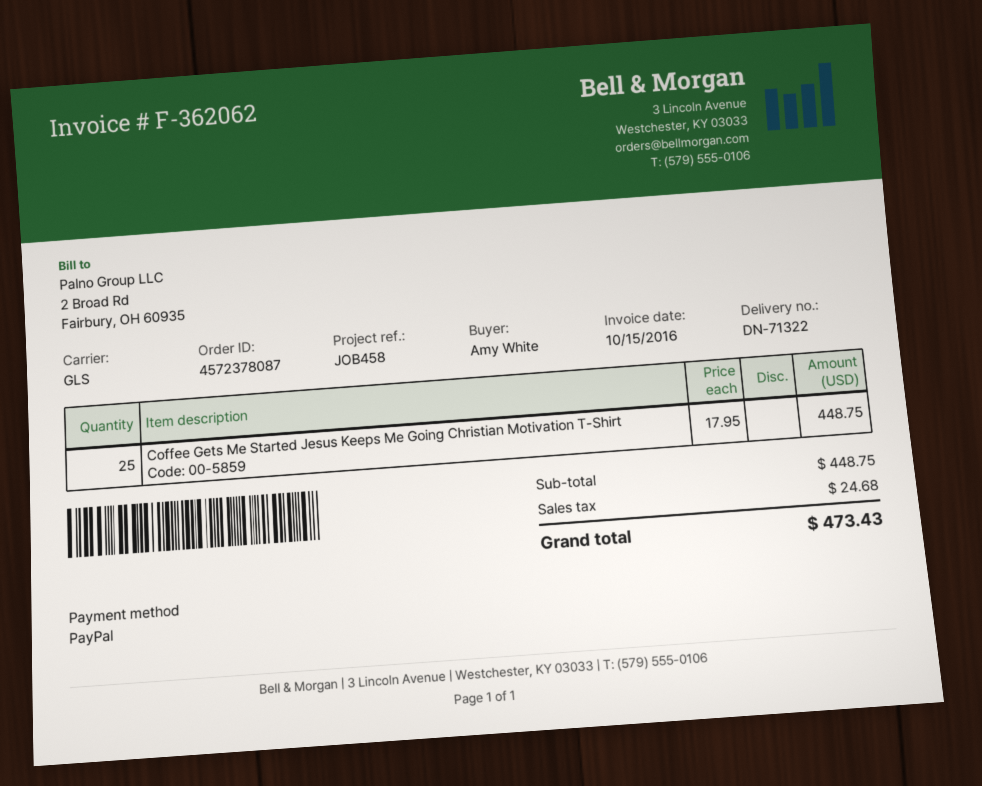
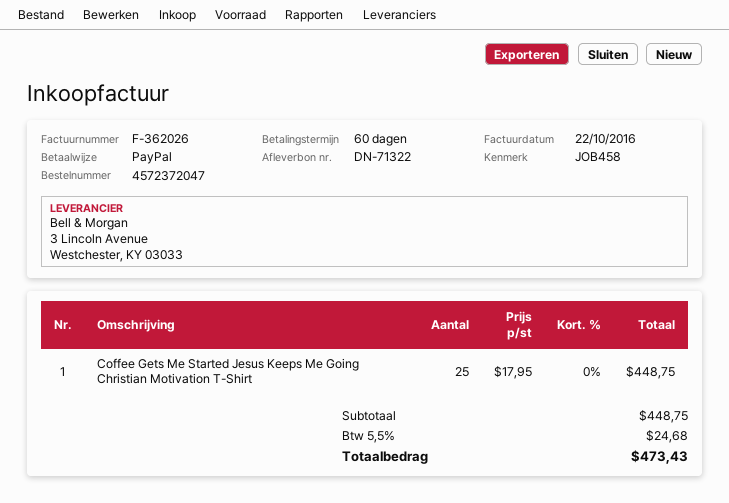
order number: 4572378087 -> 4572372047
invoice number: F-362062 -> F-362026
invoice date: 2016-10-15 -> 2016-10-22

